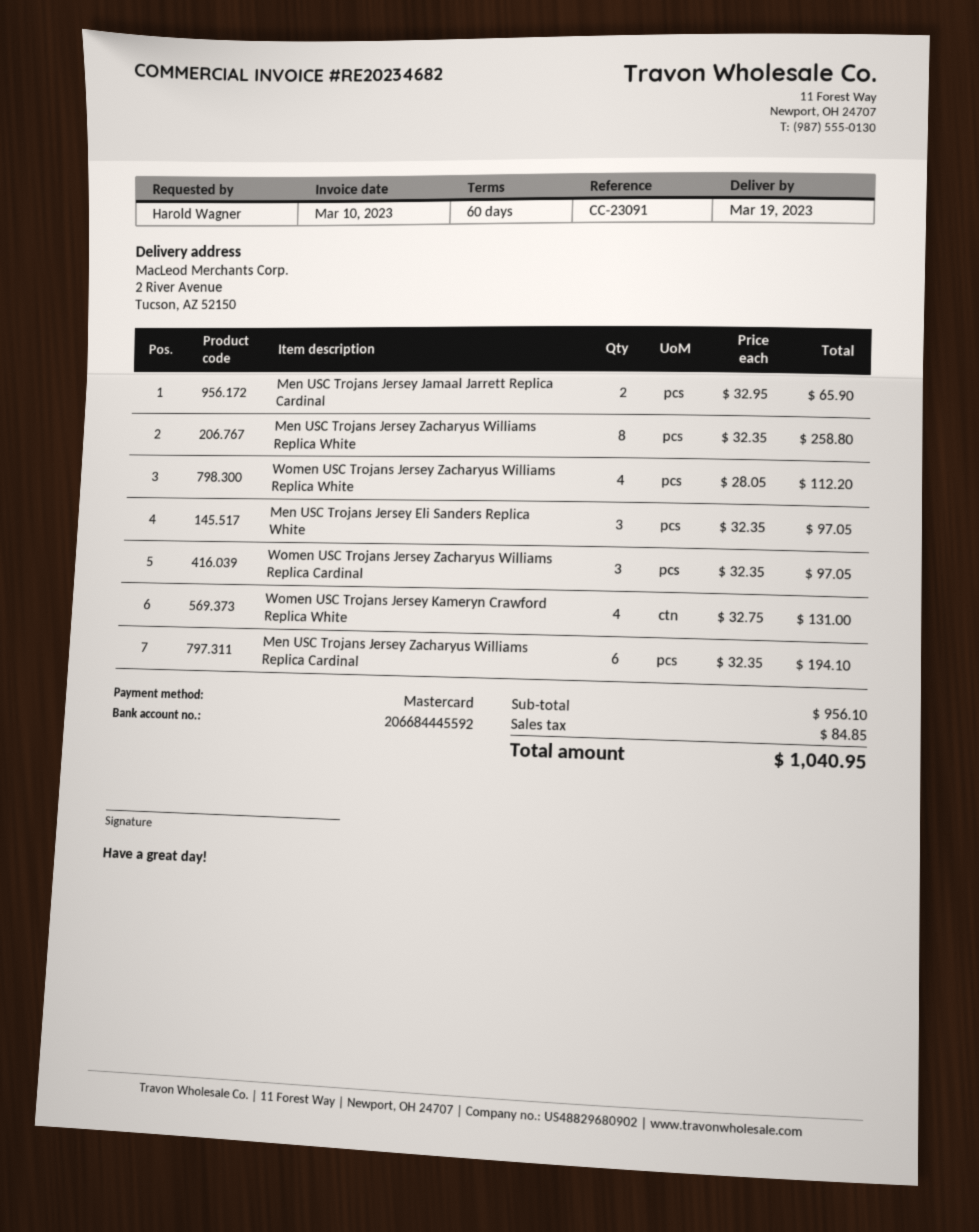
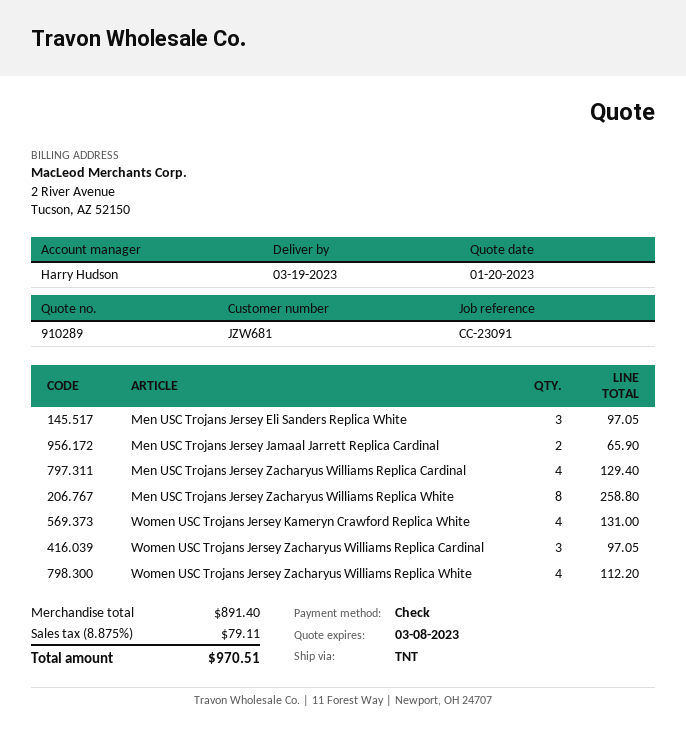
payment method: Mastercard -> cheque
Men USC Trojans Jersey Zacharyus Williams Replica Cardinal: 6 for 194.10 -> 4 for 129.40
subtotal: 956.10 -> 891.40
tax: 84.85 -> 79.11
total: 1040.95 -> 970.51

